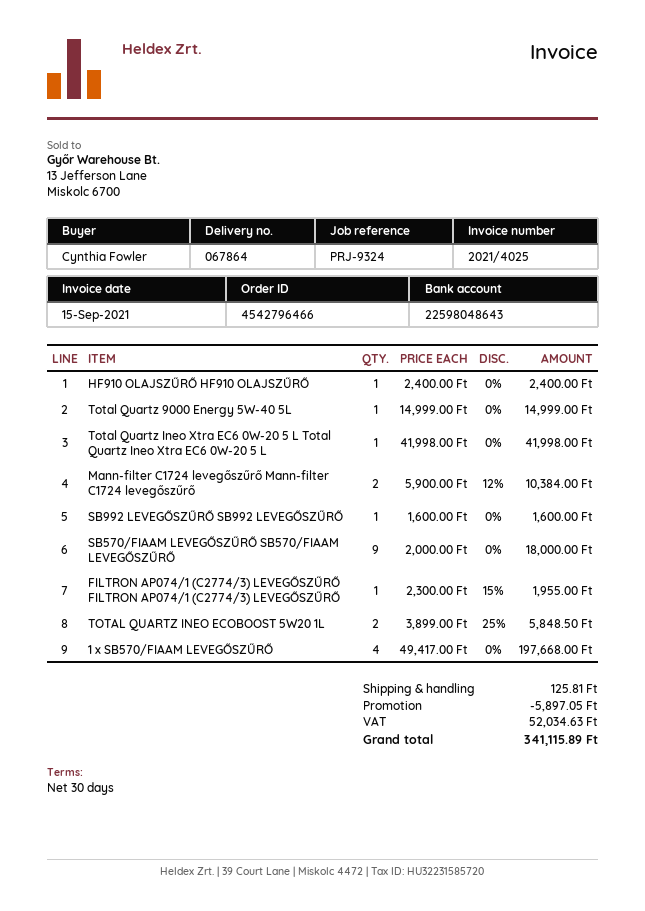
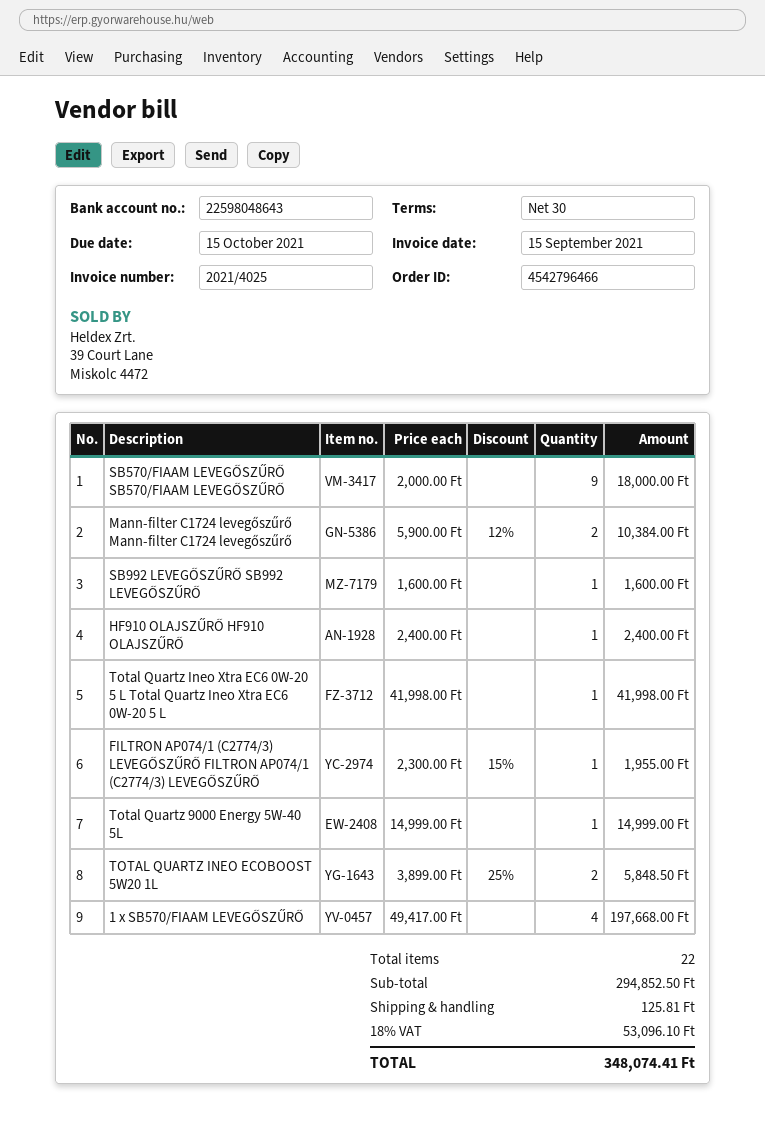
discount: 5897.05 -> none
tax: 52034.63 -> 53096.10
total: 341115.89 -> 348074.41

